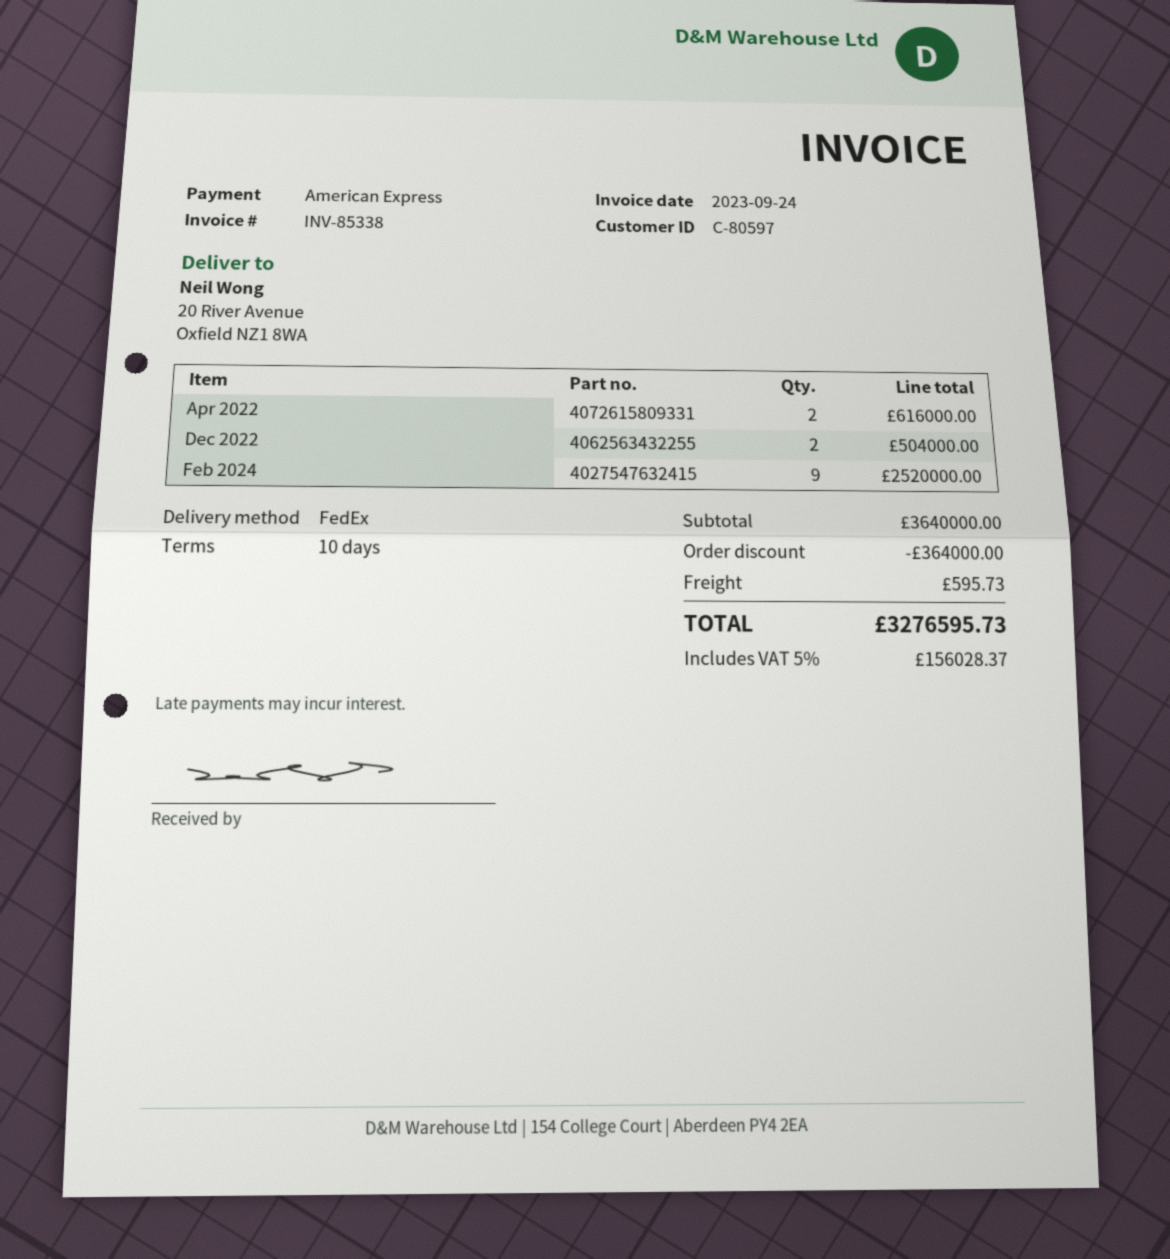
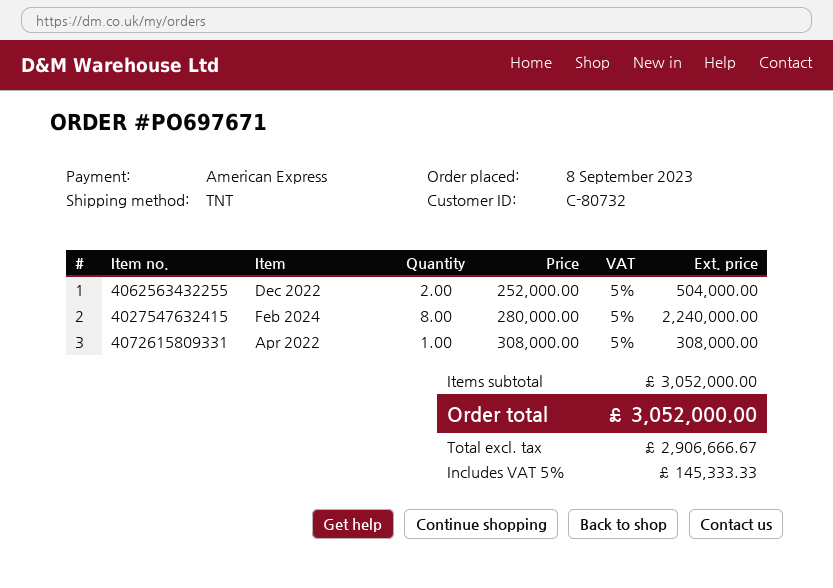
customer number: C-80597 -> C-80732
shipping method: FedEx -> TNT
Apr 2022: 2 for 616000.00 -> 1 for 308000.00
Feb 2024: 9 for 2520000.00 -> 8 for 2240000.00
subtotal: 3640000.00 -> 3052000.00
discount: 364000.00 -> none
shipping: 595.73 -> none
tax: 5% = 156028.37 -> 5% = 145333.33
total: 3276595.73 -> 3052000.00

